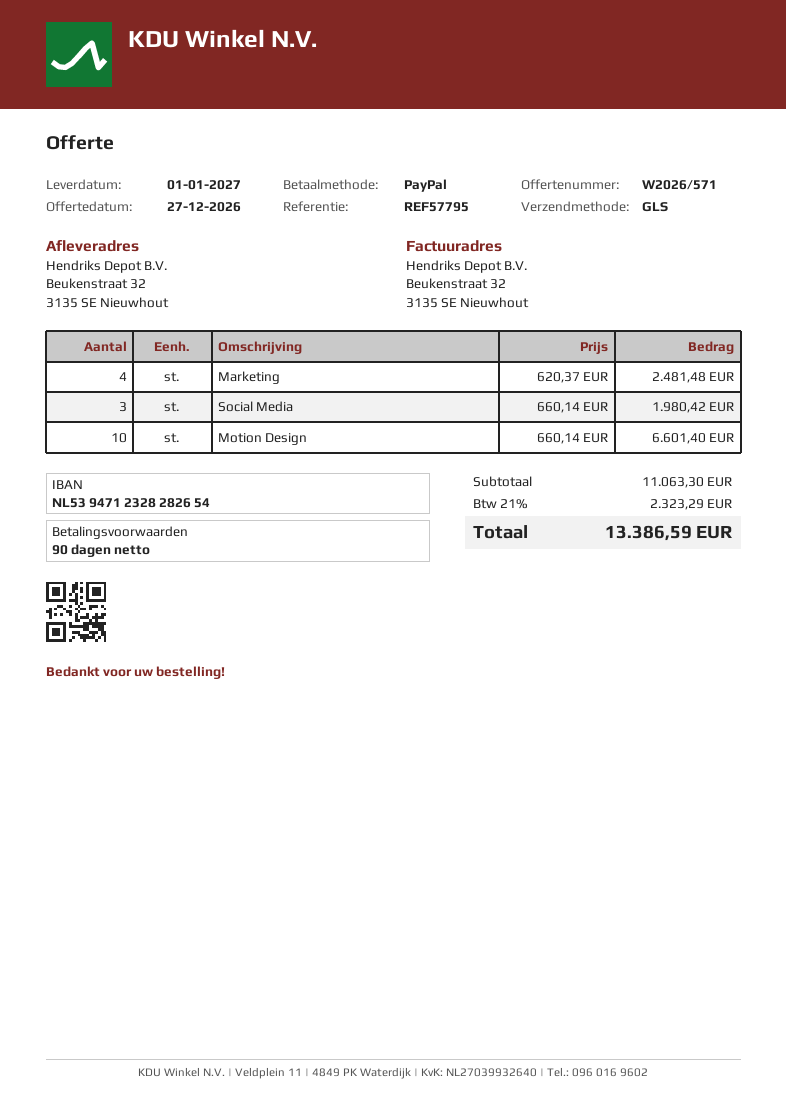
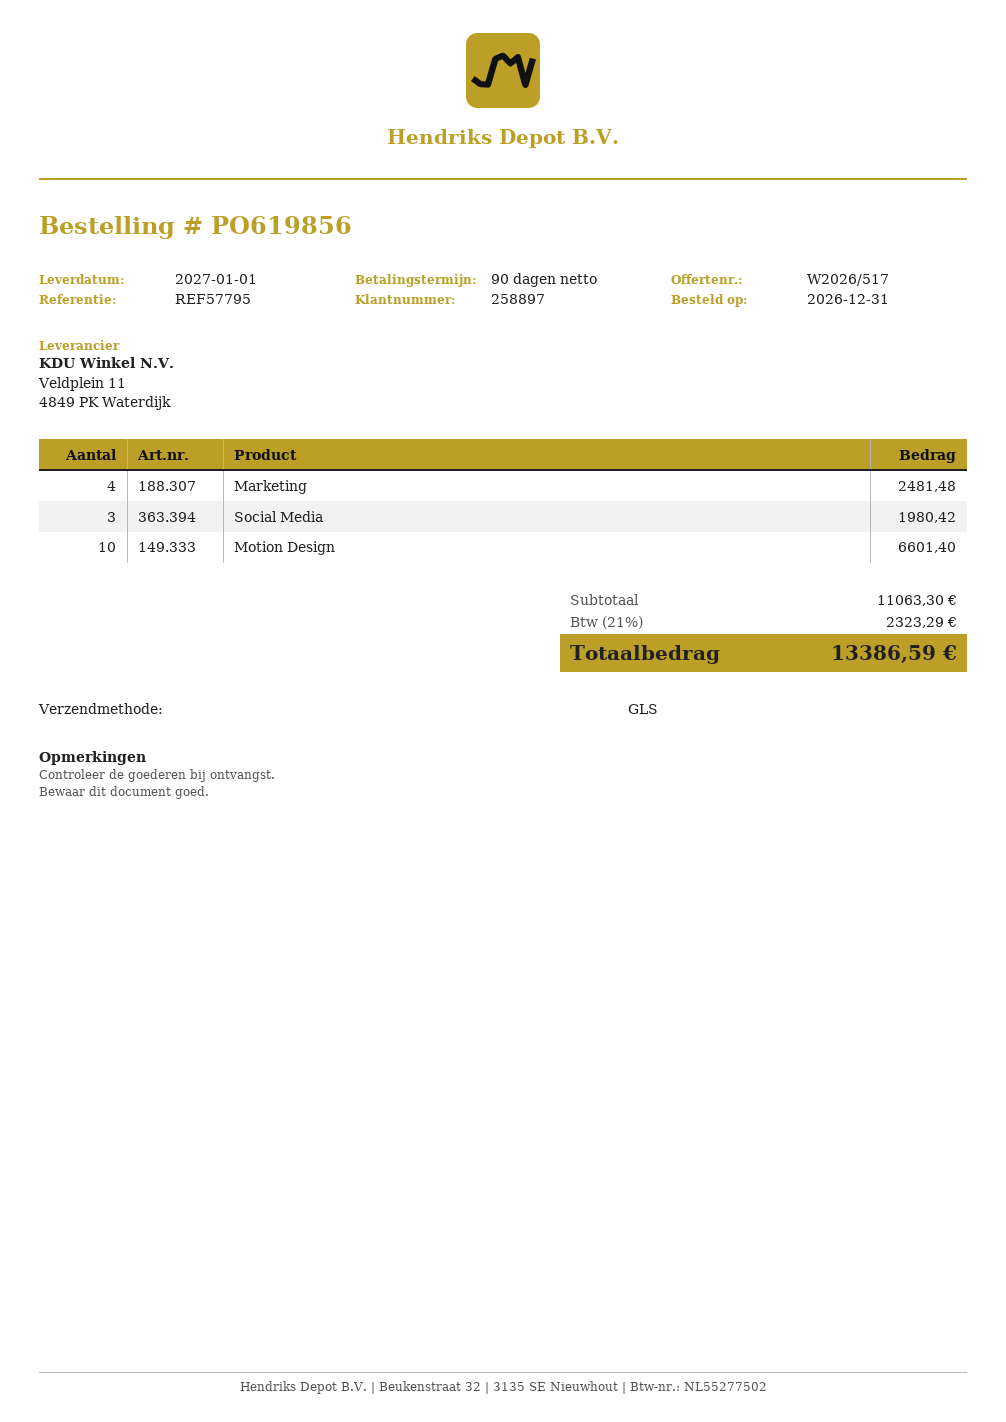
quote number: W2026/571 -> W2026/517

